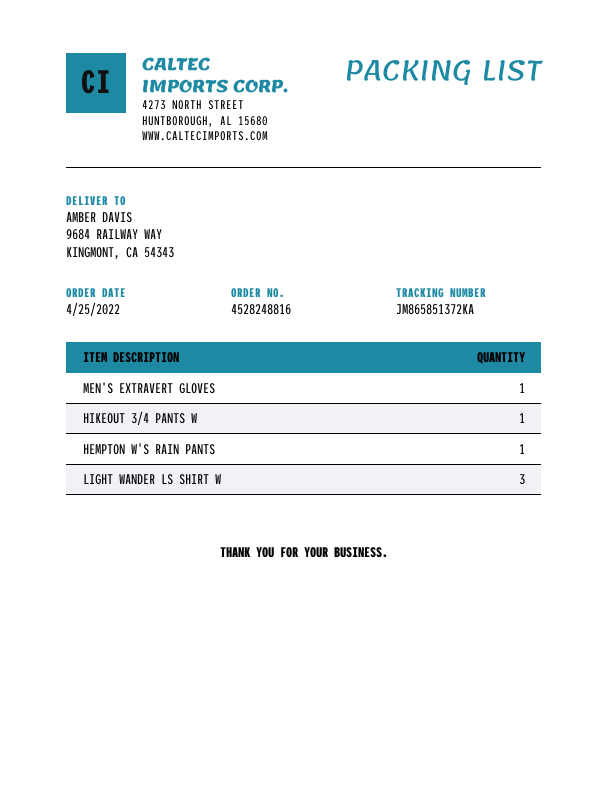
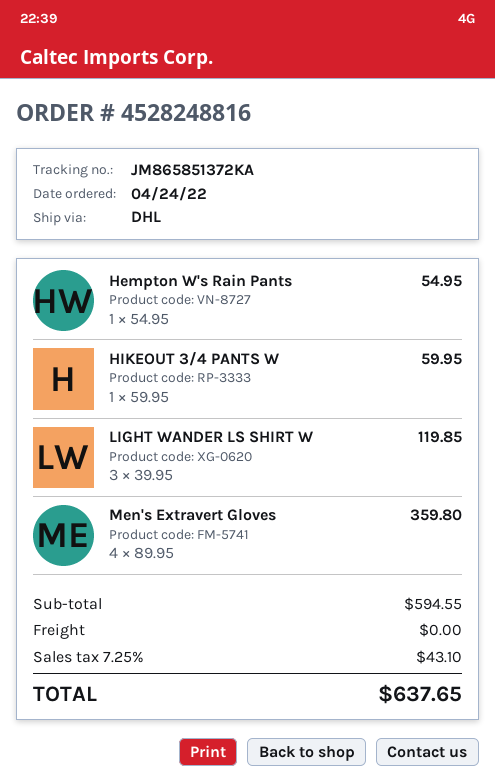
order date: 2022-04-25 -> 2022-04-24
MEN'S EXTRAVERT GLOVES: 1 -> 4

